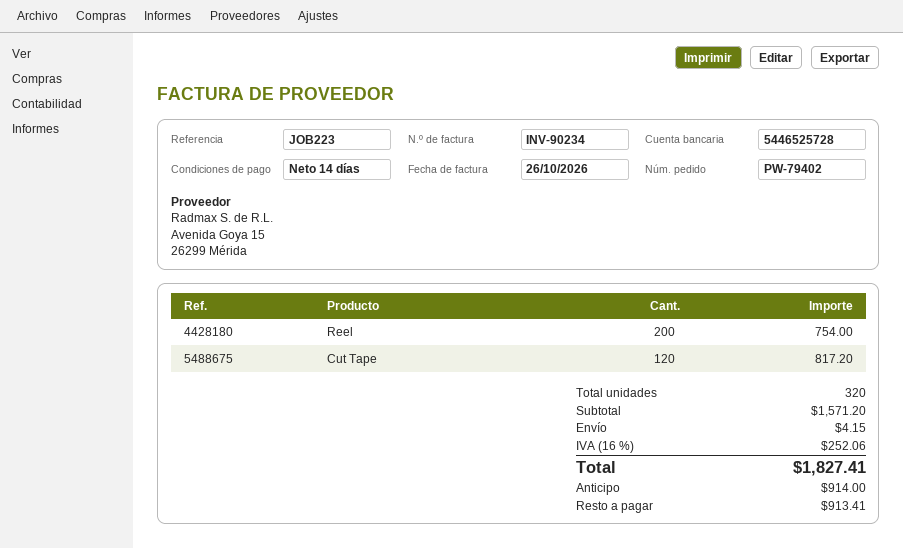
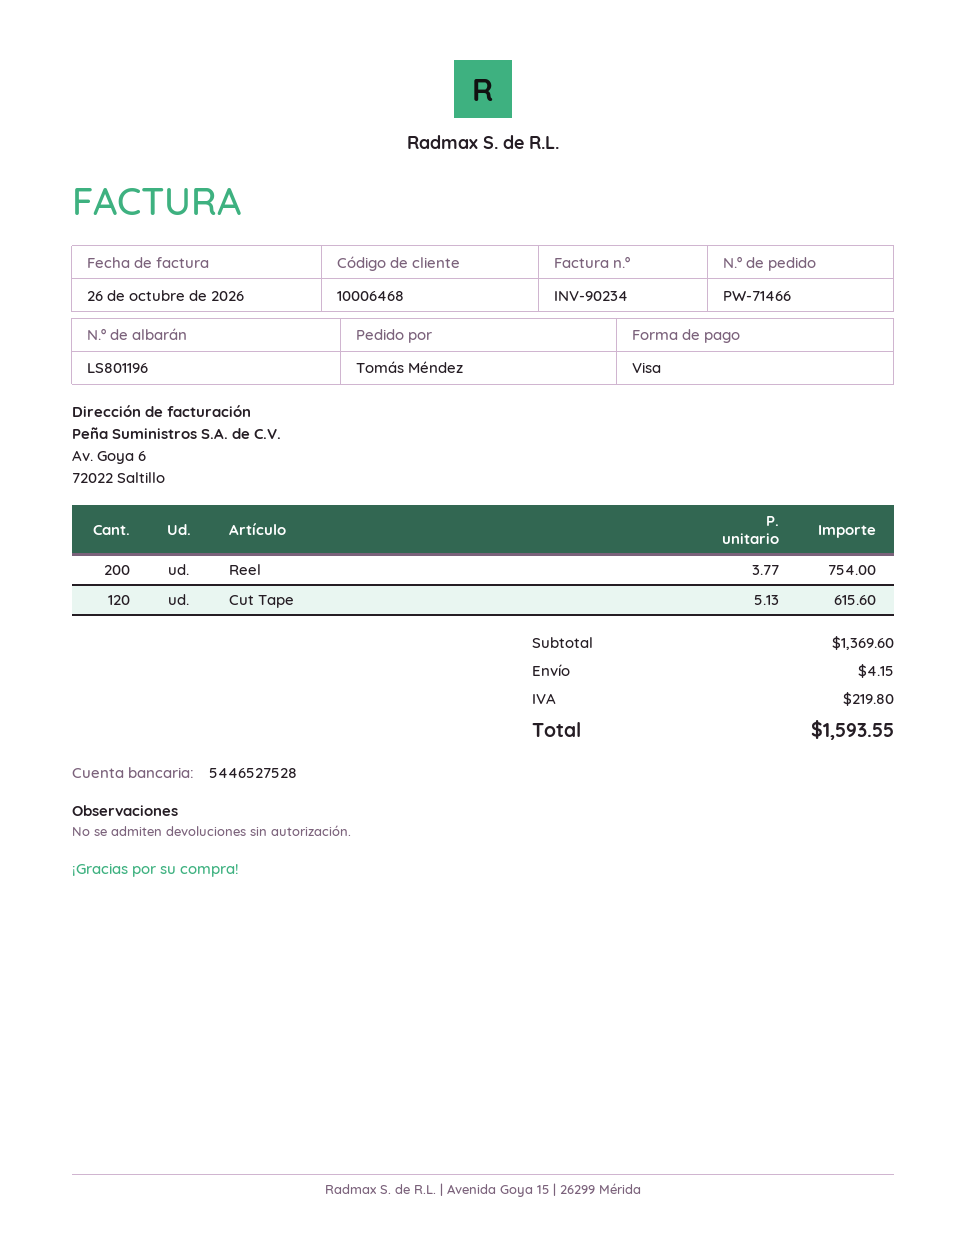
order number: PW-79402 -> PW-71466
bank account: 5446525728 -> 5446527528
Cut Tape: 120 for 817.20 -> 120 for 615.60
subtotal: 1571.20 -> 1369.60
tax: 252.06 -> 219.80
total: 1827.41 -> 1593.55

